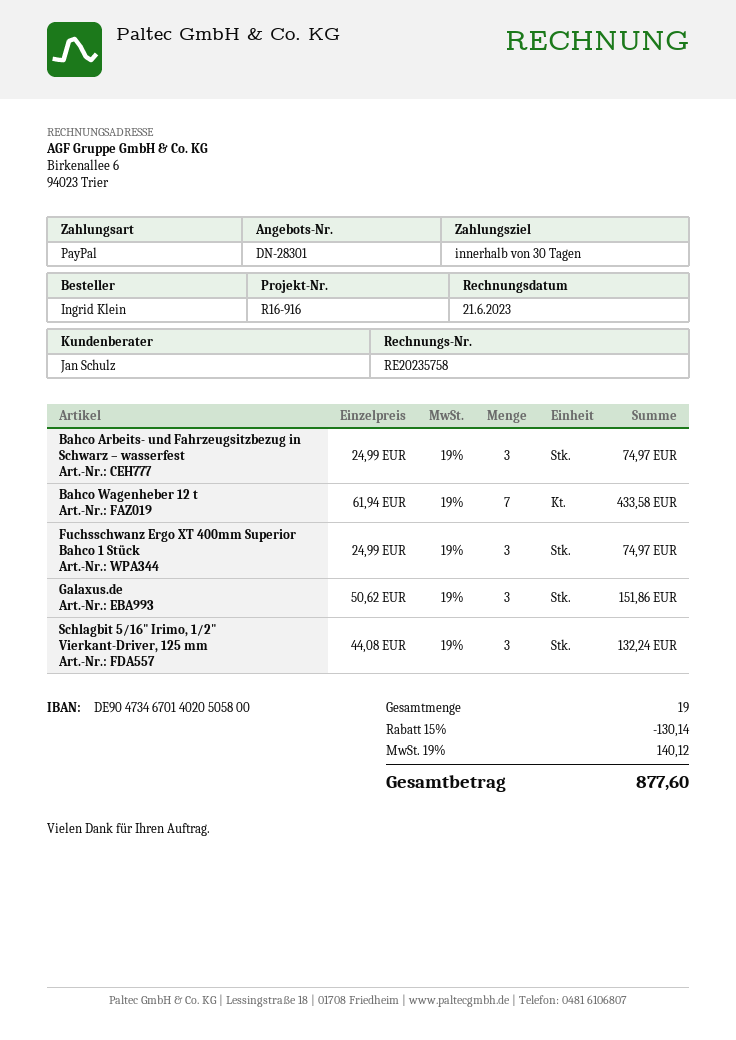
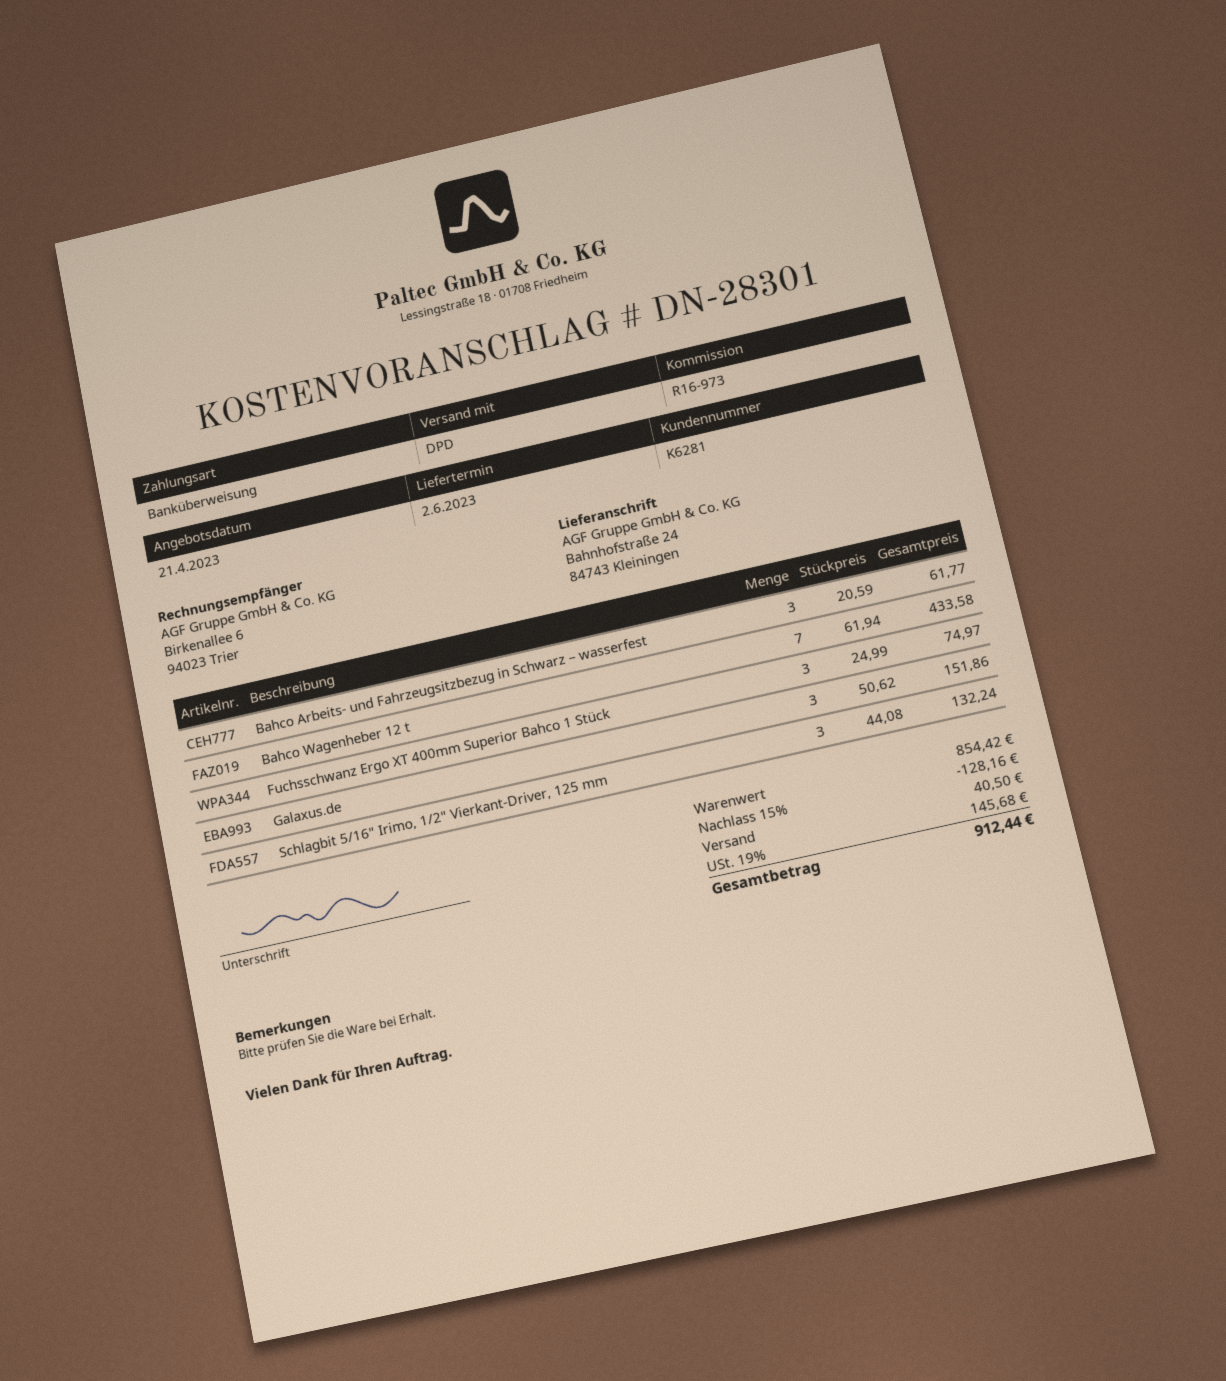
reference: R16-916 -> R16-973
payment method: PayPal -> bank transfer
Bahco Arbeits- und Fahrzeugsitzbezug in Schwarz – wasserfest: 3 x 24.99 = 74.97 -> 3 x 20.59 = 61.77
discount: 15% = 130.14 -> 15% = 128.16
shipping: none -> 40.50
tax: 19% = 140.12 -> 19% = 145.68
total: 877.60 -> 912.44

